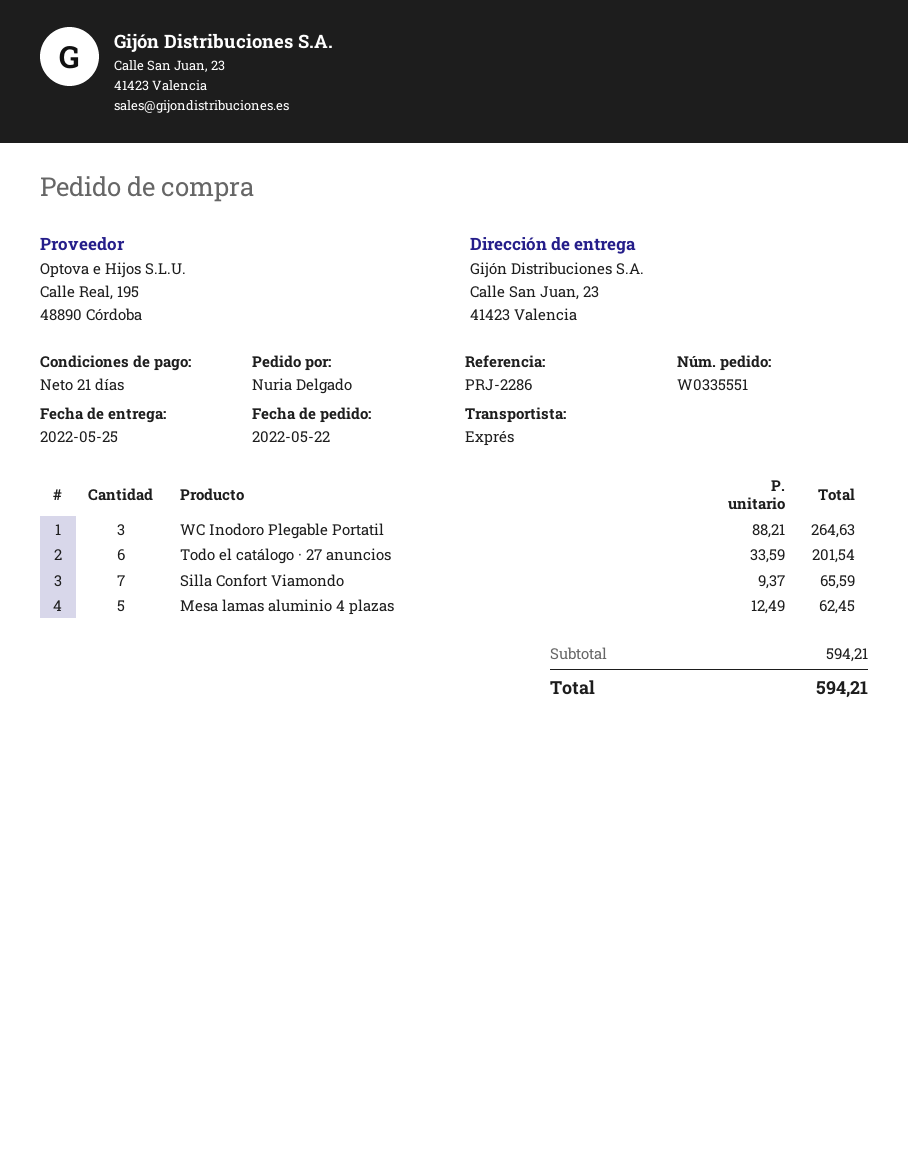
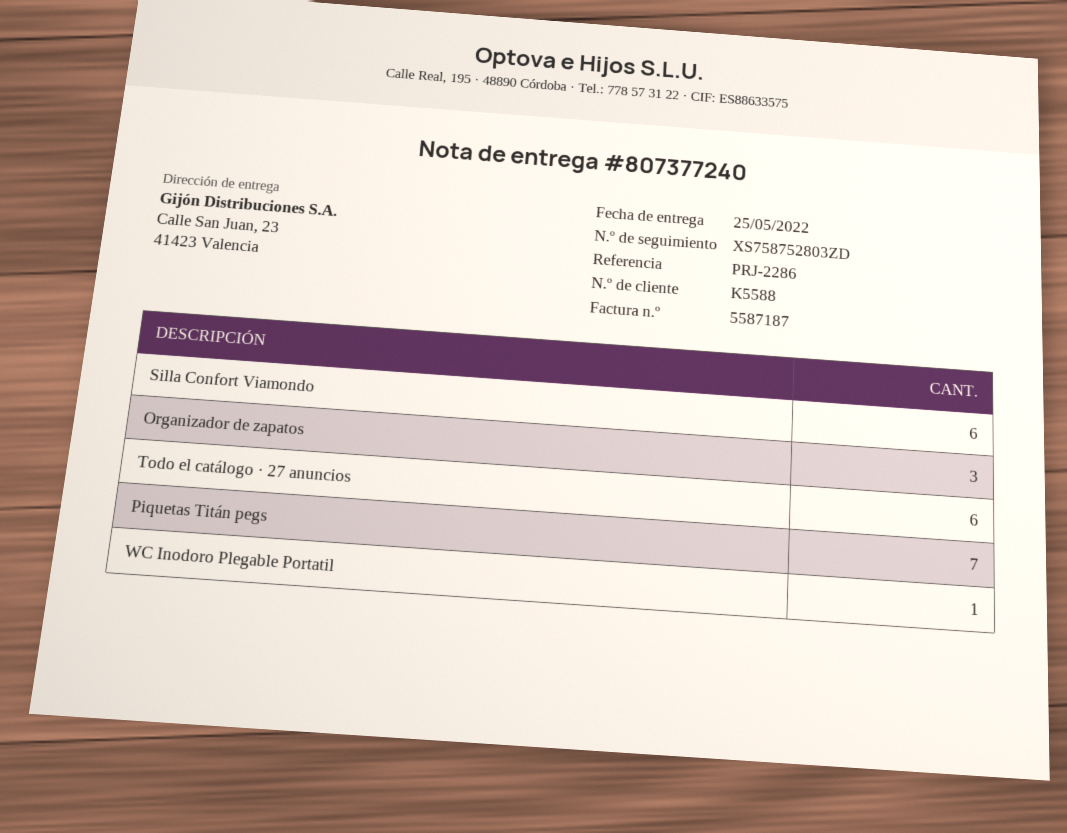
WC Inodoro Plegable Portatil: 3 -> 1
Silla Confort Viamondo: 7 -> 6
Mesa lamas aluminio 4 plazas: 5 -> none
Organizador de zapatos: none -> 3
Piquetas Titán pegs: none -> 7

